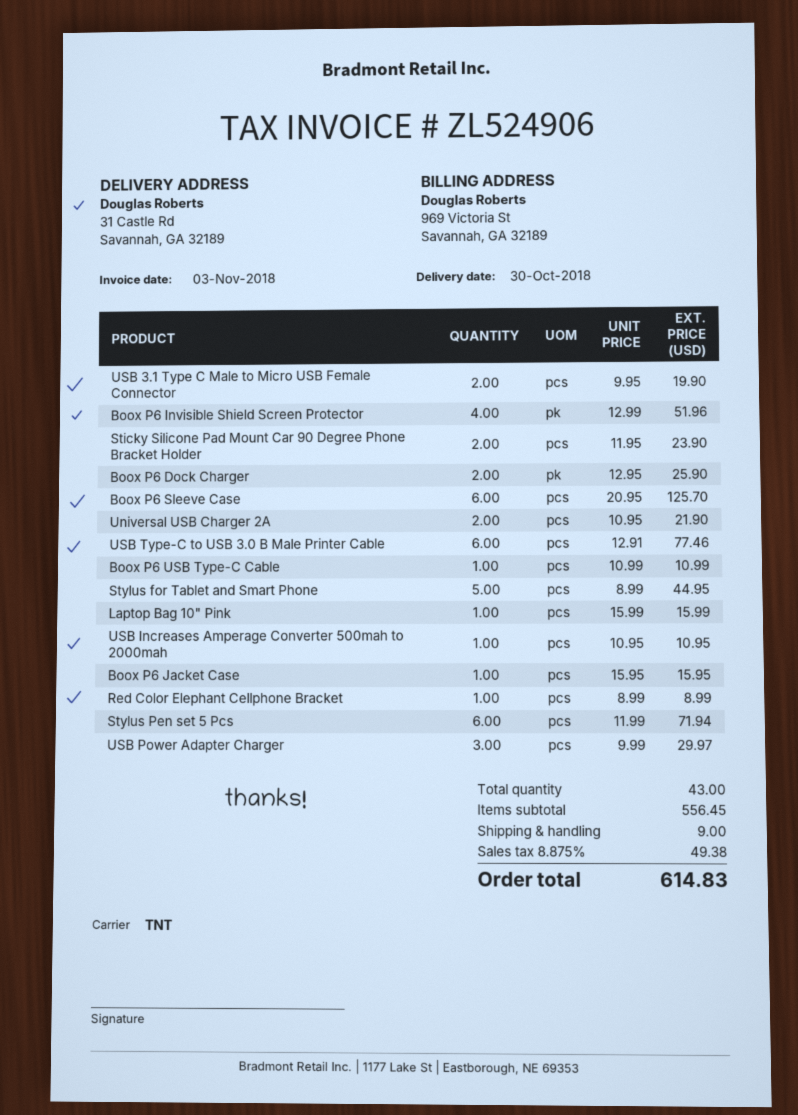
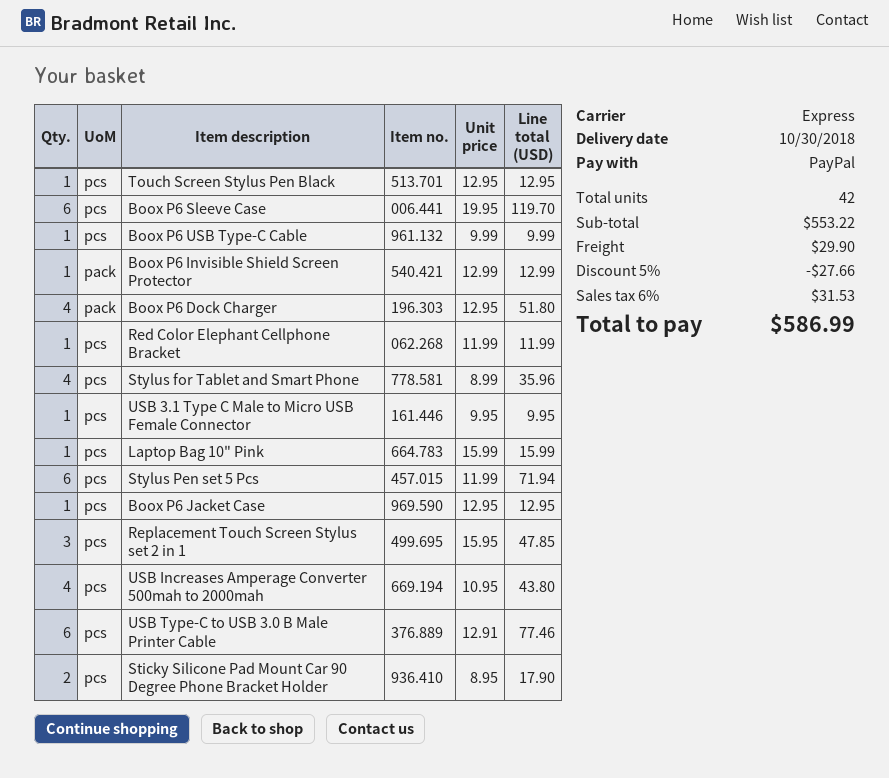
shipping method: TNT -> express
USB 3.1 Type C Male to Micro USB Female Connector: 2 x 9.95 = 19.90 -> 1 x 9.95 = 9.95
Boox P6 Invisible Shield Screen Protector: 4 x 12.99 = 51.96 -> 1 x 12.99 = 12.99
Sticky Silicone Pad Mount Car 90 Degree Phone Bracket Holder: 2 x 11.95 = 23.90 -> 2 x 8.95 = 17.90
Boox P6 Dock Charger: 2 x 12.95 = 25.90 -> 4 x 12.95 = 51.80
Boox P6 Sleeve Case: 6 x 20.95 = 125.70 -> 6 x 19.95 = 119.70
Universal USB Charger 2A: 2 x 10.95 = 21.90 -> none
Boox P6 USB Type-C Cable: 1 x 10.99 = 10.99 -> 1 x 9.99 = 9.99
Stylus for Tablet and Smart Phone: 5 x 8.99 = 44.95 -> 4 x 8.99 = 35.96
USB Increases Amperage Converter 500mah to 2000mah: 1 x 10.95 = 10.95 -> 4 x 10.95 = 43.80
Boox P6 Jacket Case: 1 x 15.95 = 15.95 -> 1 x 12.95 = 12.95
Red Color Elephant Cellphone Bracket: 1 x 8.99 = 8.99 -> 1 x 11.99 = 11.99
USB Power Adapter Charger: 3 x 9.99 = 29.97 -> none
Touch Screen Stylus Pen Black: none -> 1 x 12.95 = 12.95
Replacement Touch Screen Stylus set 2 in 1: none -> 3 x 15.95 = 47.85
total quantity: 43 -> 42
subtotal: 556.45 -> 553.22
discount: none -> 5% = 27.66
shipping: 9.00 -> 29.90
tax: 8.875% = 49.38 -> 6% = 31.53
total: 614.83 -> 586.99

